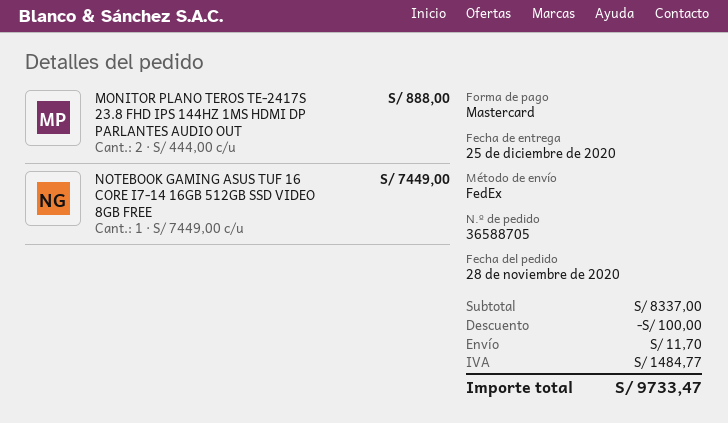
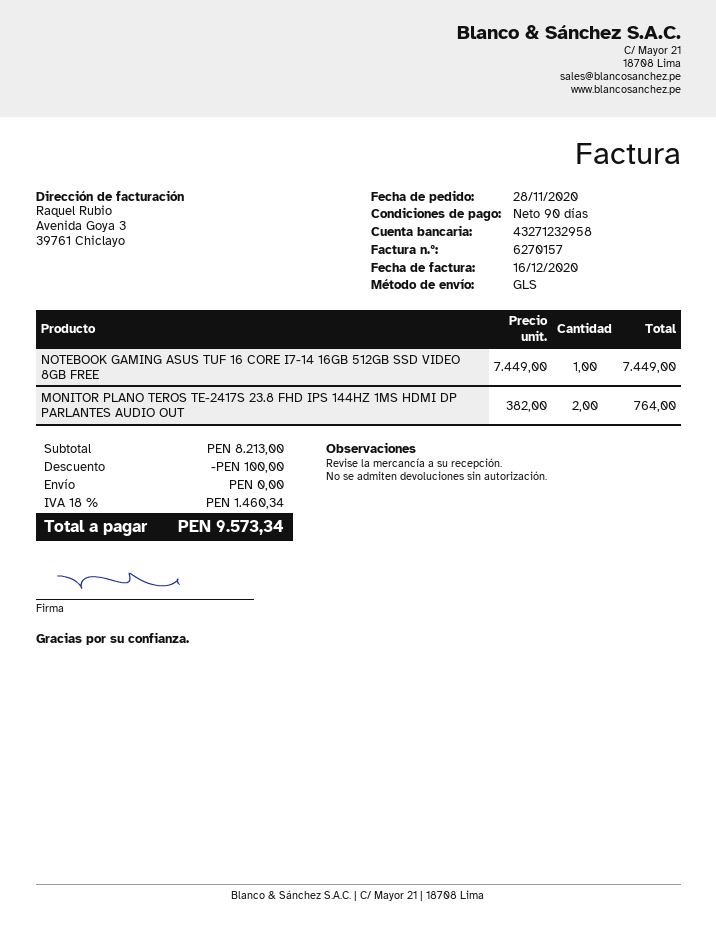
shipping method: FedEx -> GLS
MONITOR PLANO TEROS TE-2417S 23.8 FHD IPS 144HZ 1MS HDMI DP PARLANTES AUDIO OUT: 2 x 444.00 = 888.00 -> 2 x 382.00 = 764.00
subtotal: 8337.00 -> 8213.00
shipping: 11.70 -> 0.00
tax: 1484.77 -> 1460.34
total: 9733.47 -> 9573.34

